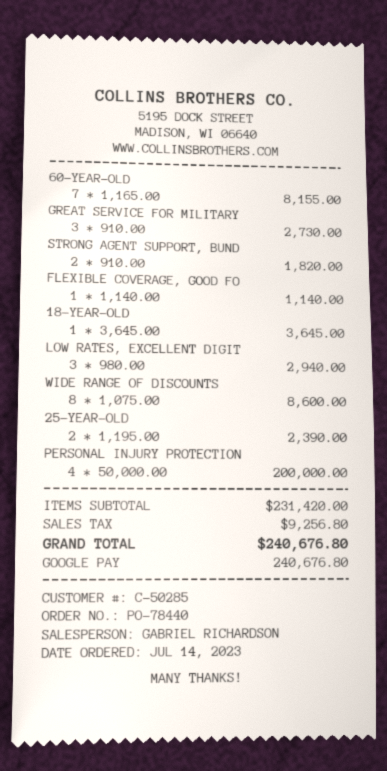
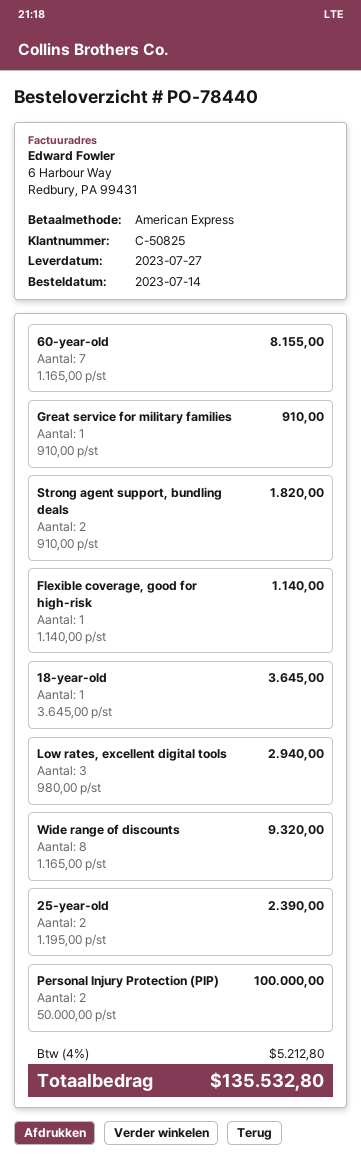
customer number: C-50285 -> C-50825
payment method: Google Pay -> American Express
GREAT SERVICE FOR MILITARY: 3 x 910.00 = 2730.00 -> 1 x 910.00 = 910.00
WIDE RANGE OF DISCOUNTS: 8 x 1075.00 = 8600.00 -> 8 x 1165.00 = 9320.00
PERSONAL INJURY PROTECTION: 4 x 50000.00 = 200000.00 -> 2 x 50000.00 = 100000.00
tax: 9256.80 -> 5212.80
total: 240676.80 -> 135532.80

